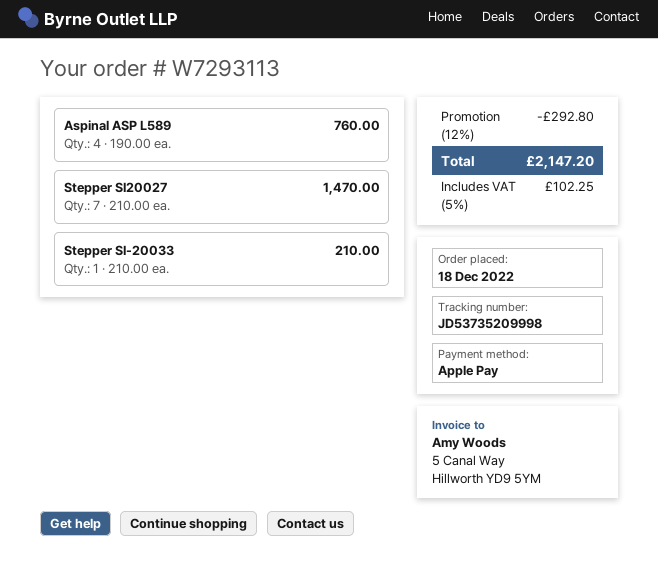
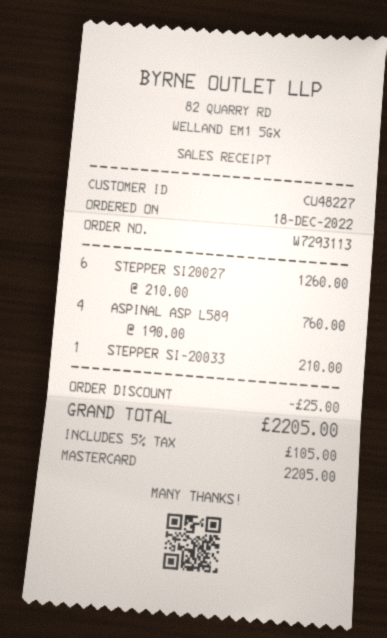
payment method: Apple Pay -> Mastercard
Stepper SI20027: 7 x 210.00 = 1470.00 -> 6 x 210.00 = 1260.00
discount: 292.80 -> 25.00
tax: 5% = 102.25 -> 5% = 105.00
total: 2147.20 -> 2205.00

